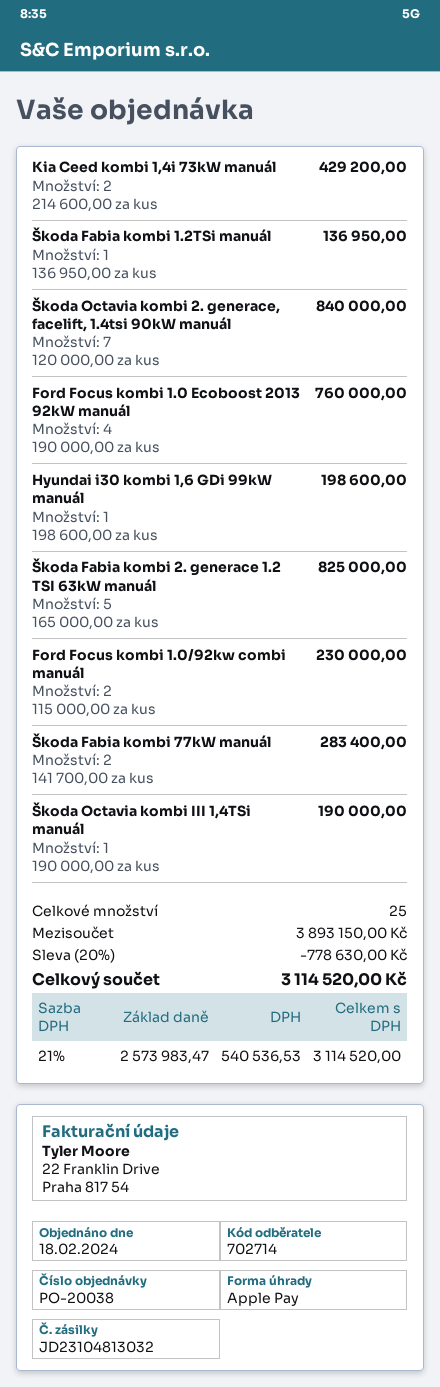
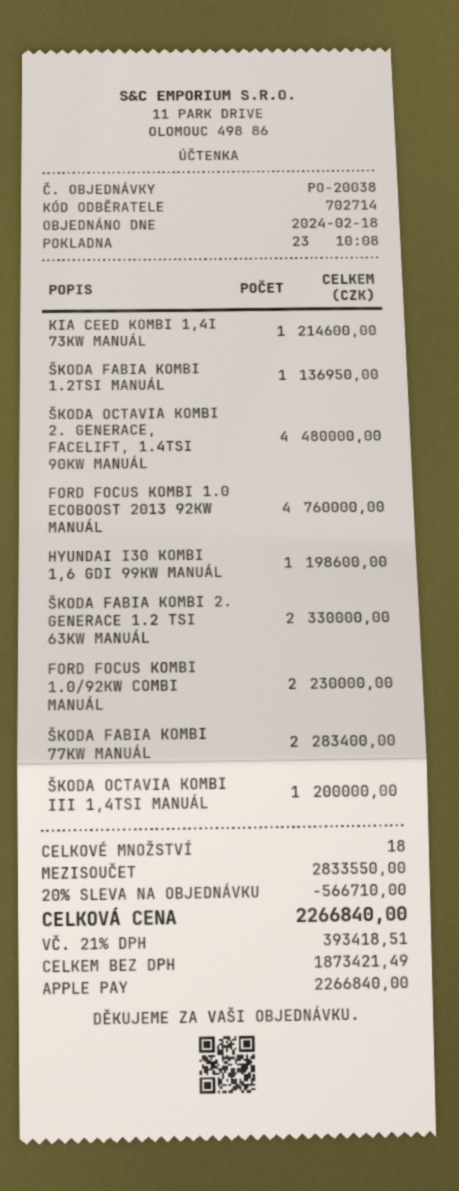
Kia Ceed kombi 1,4i 73kW manuál: 2 for 429200.00 -> 1 for 214600.00
Škoda Octavia kombi 2. generace, facelift, 1.4tsi 90kW manuál: 7 for 840000.00 -> 4 for 480000.00
Škoda Fabia kombi 2. generace 1.2 TSI 63kW manuál: 5 for 825000.00 -> 2 for 330000.00
Škoda Octavia kombi III 1,4TSi manuál: 1 for 190000.00 -> 1 for 200000.00
total quantity: 25 -> 18
subtotal: 3893150.00 -> 2833550.00
discount: 20% = 778630.00 -> 20% = 566710.00
net: 2573983.47 -> 1873421.49
tax: 21% = 540536.53 -> 21% = 393418.51
total: 3114520.00 -> 2266840.00

